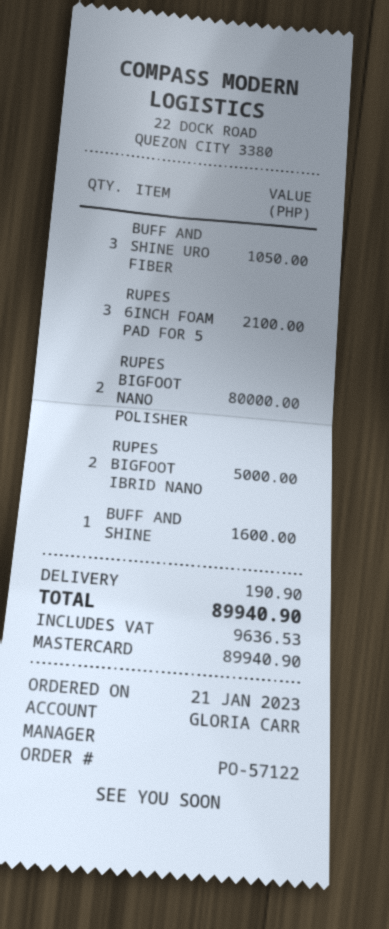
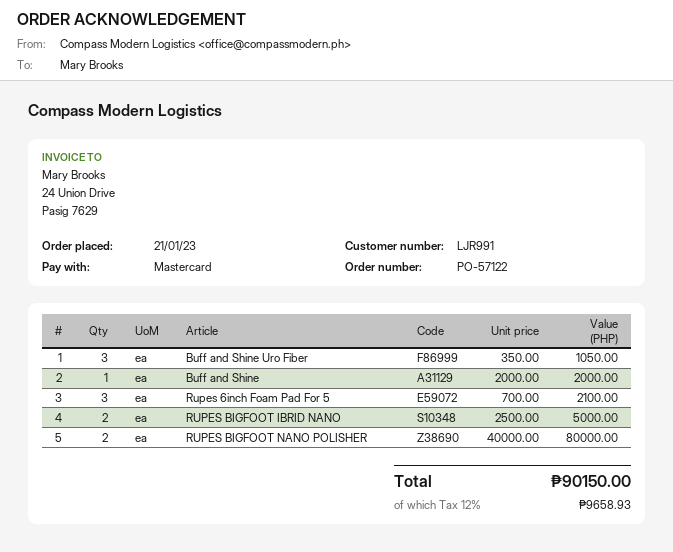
BUFF AND SHINE: 1 for 1600.00 -> 1 for 2000.00
shipping: 190.90 -> none
tax: 9636.53 -> 9658.93
total: 89940.90 -> 90150.00

